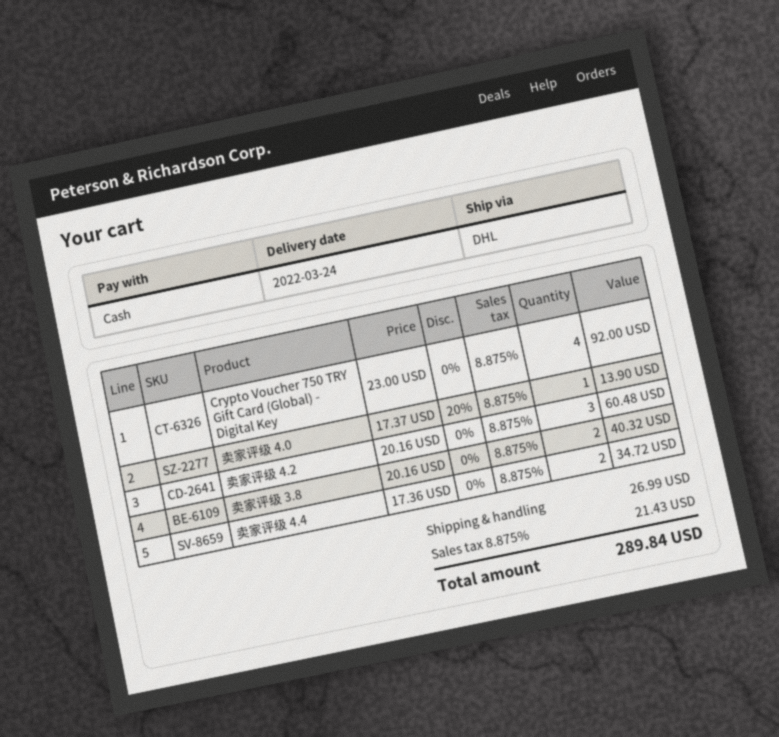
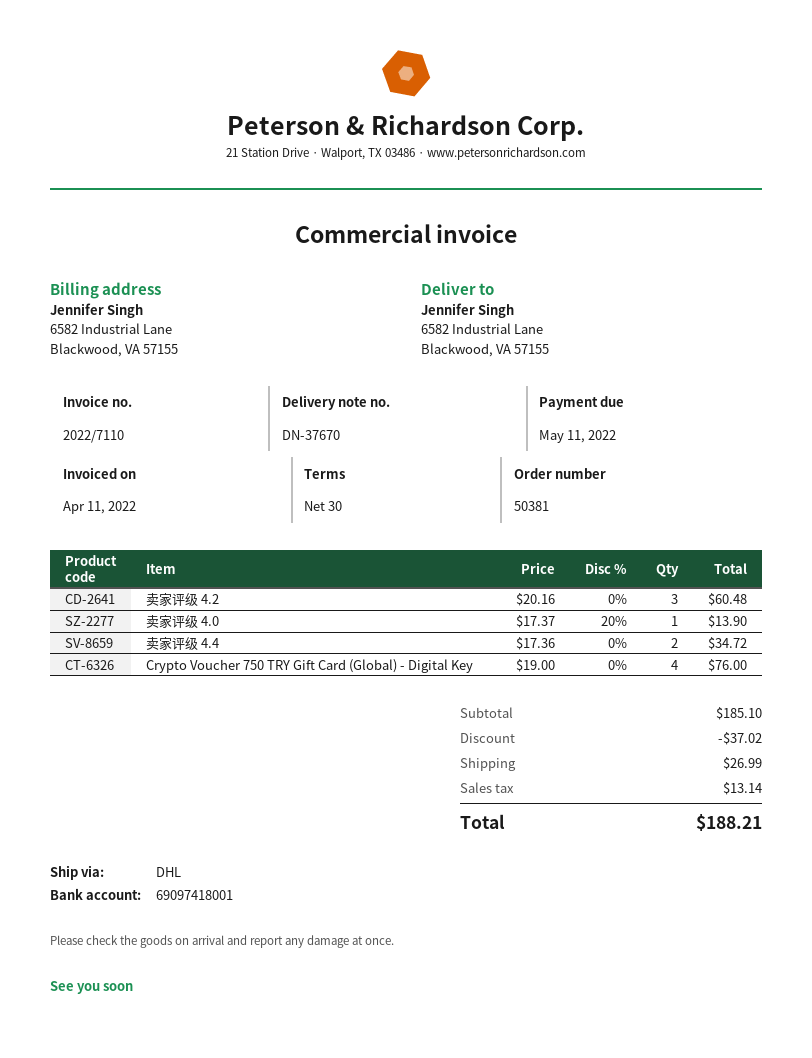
Crypto Voucher 750 TRY Gift Card (Global) - Digital Key: 4 x 23.00 = 92.00 -> 4 x 19.00 = 76.00
卖家评级 3.8: 2 x 20.16 = 40.32 -> none
discount: none -> 37.02
tax: 21.43 -> 13.14
total: 289.84 -> 188.21

